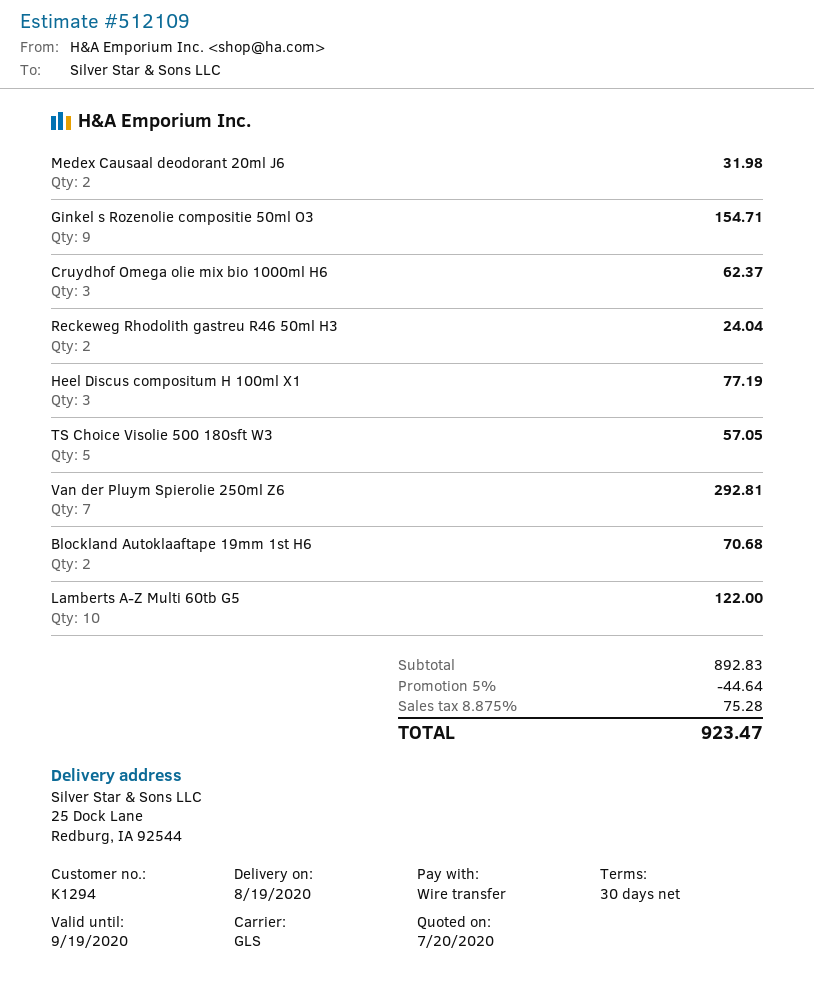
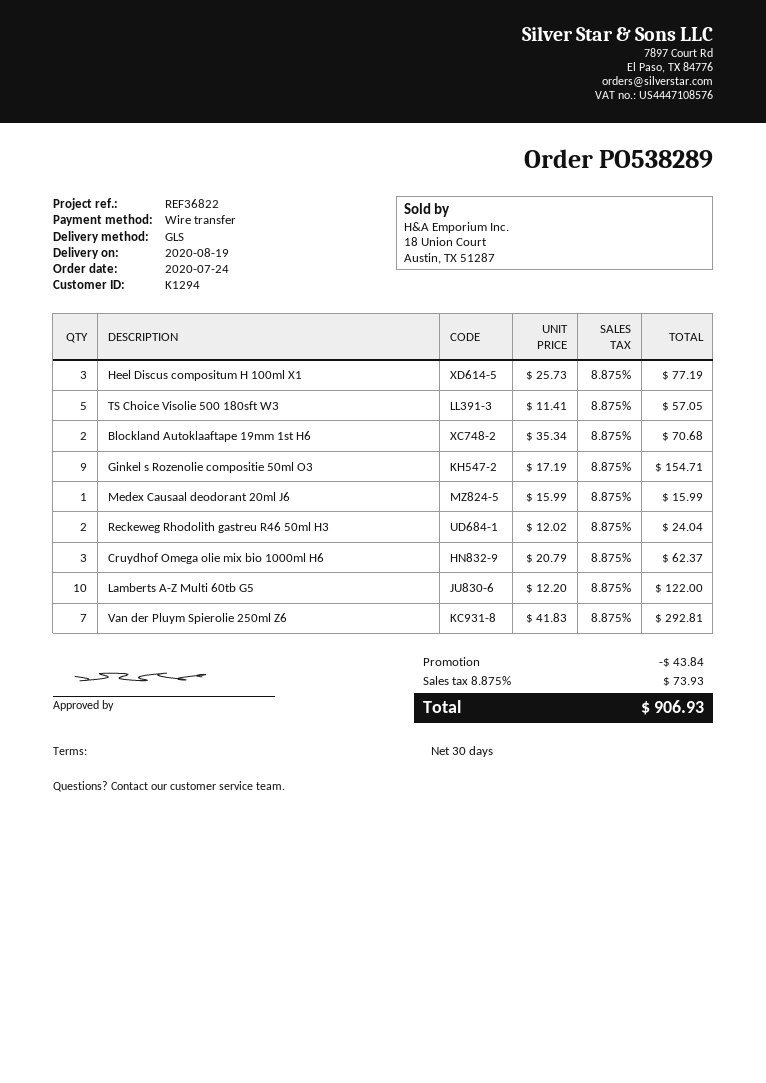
Medex Causaal deodorant 20ml J6: 2 for 31.98 -> 1 for 15.99
discount: 44.64 -> 43.84
tax: 8.875% = 75.28 -> 8.875% = 73.93
total: 923.47 -> 906.93

